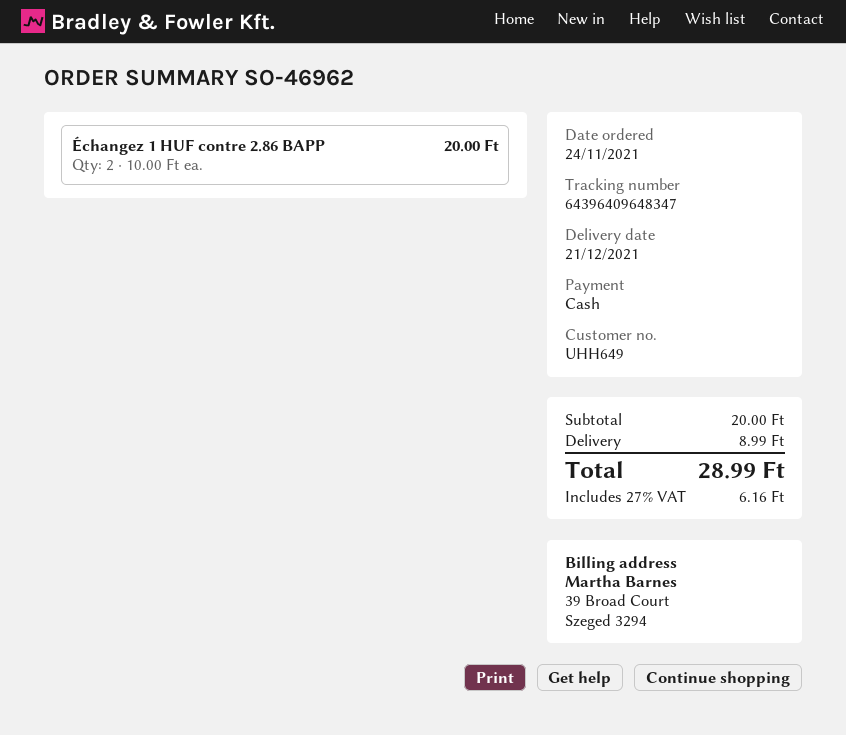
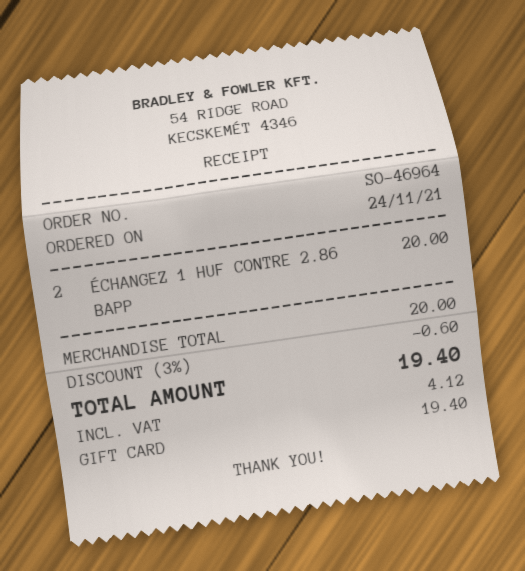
order number: SO-46962 -> SO-46964
payment method: cash -> gift card
discount: none -> 3% = 0.60
shipping: 8.99 -> none
tax: 6.16 -> 4.12
total: 28.99 -> 19.40

